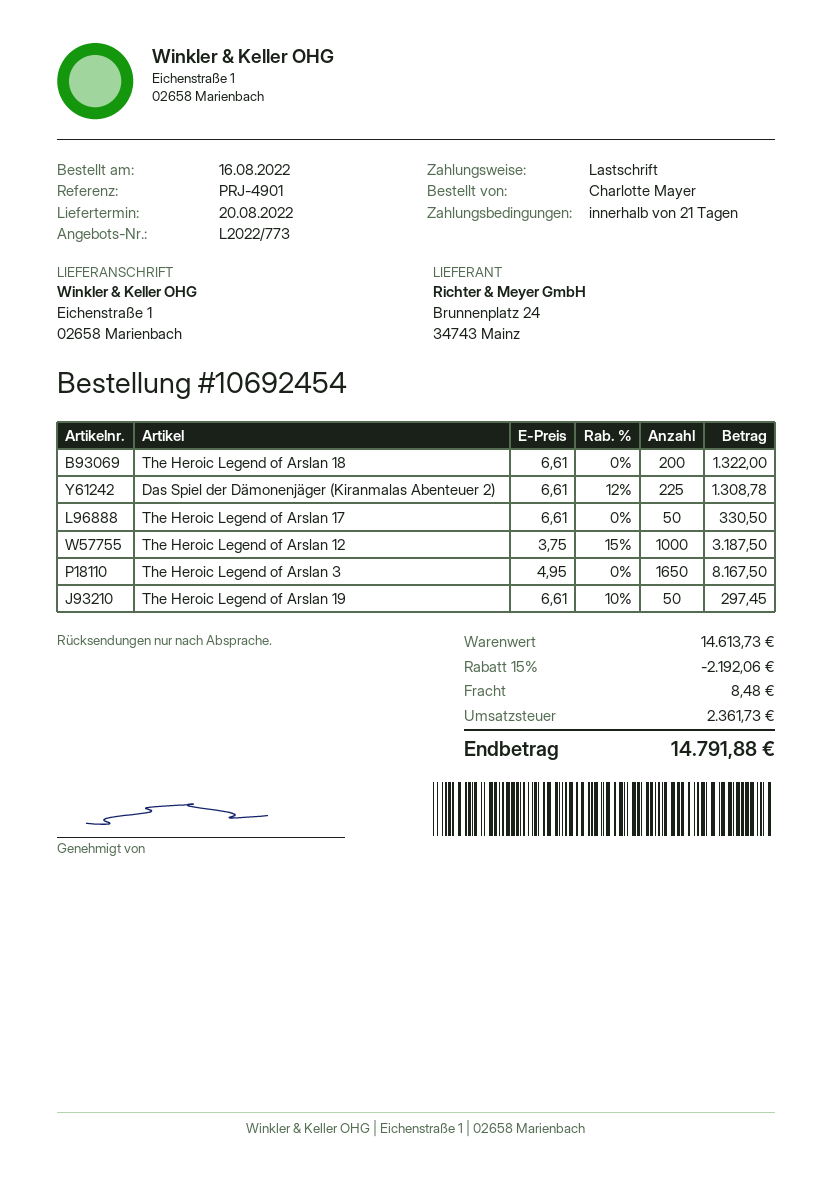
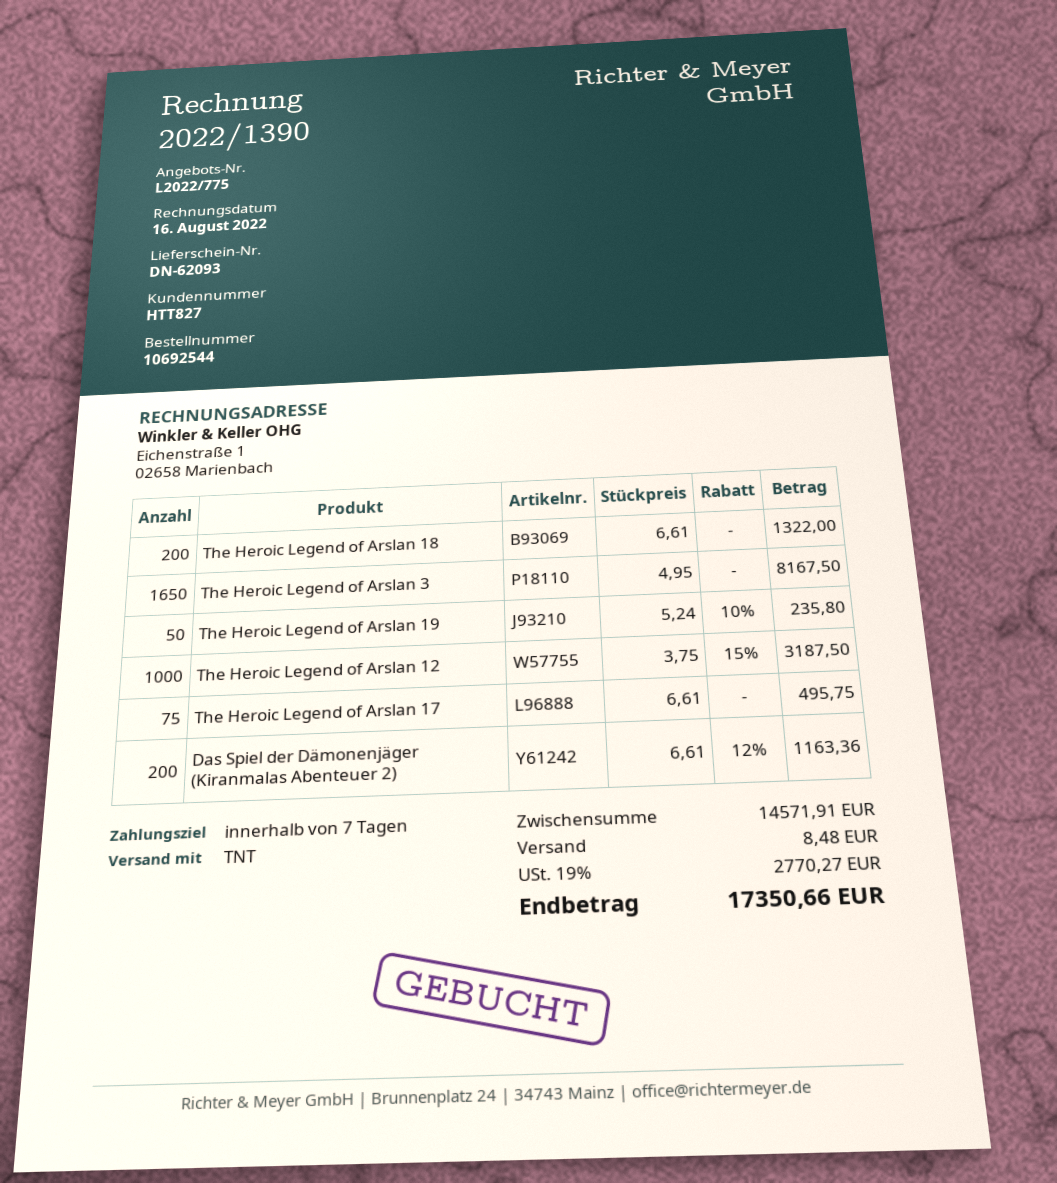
quote number: L2022/773 -> L2022/775
order number: 10692454 -> 10692544
payment terms: 21 days -> 7 days
Das Spiel der Dämonenjäger (Kiranmalas Abenteuer 2): 225 x 6.61 - 12% = 1308.78 -> 200 x 6.61 - 12% = 1163.36
The Heroic Legend of Arslan 17: 50 x 6.61 = 330.50 -> 75 x 6.61 = 495.75
The Heroic Legend of Arslan 19: 50 x 6.61 - 10% = 297.45 -> 50 x 5.24 - 10% = 235.80
subtotal: 14613.73 -> 14571.91
discount: 15% = 2192.06 -> none
tax: 2361.73 -> 2770.27
total: 14791.88 -> 17350.66

